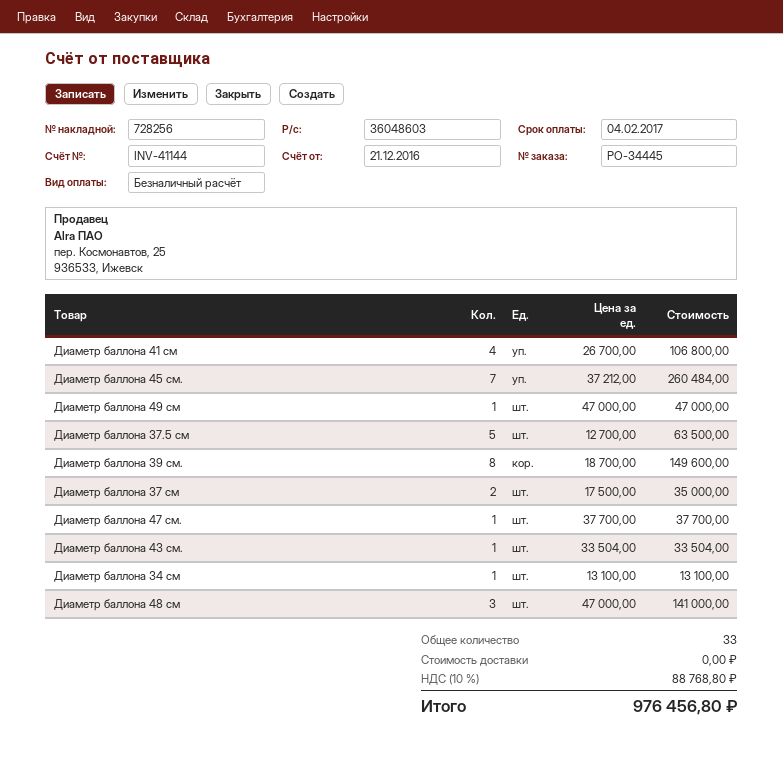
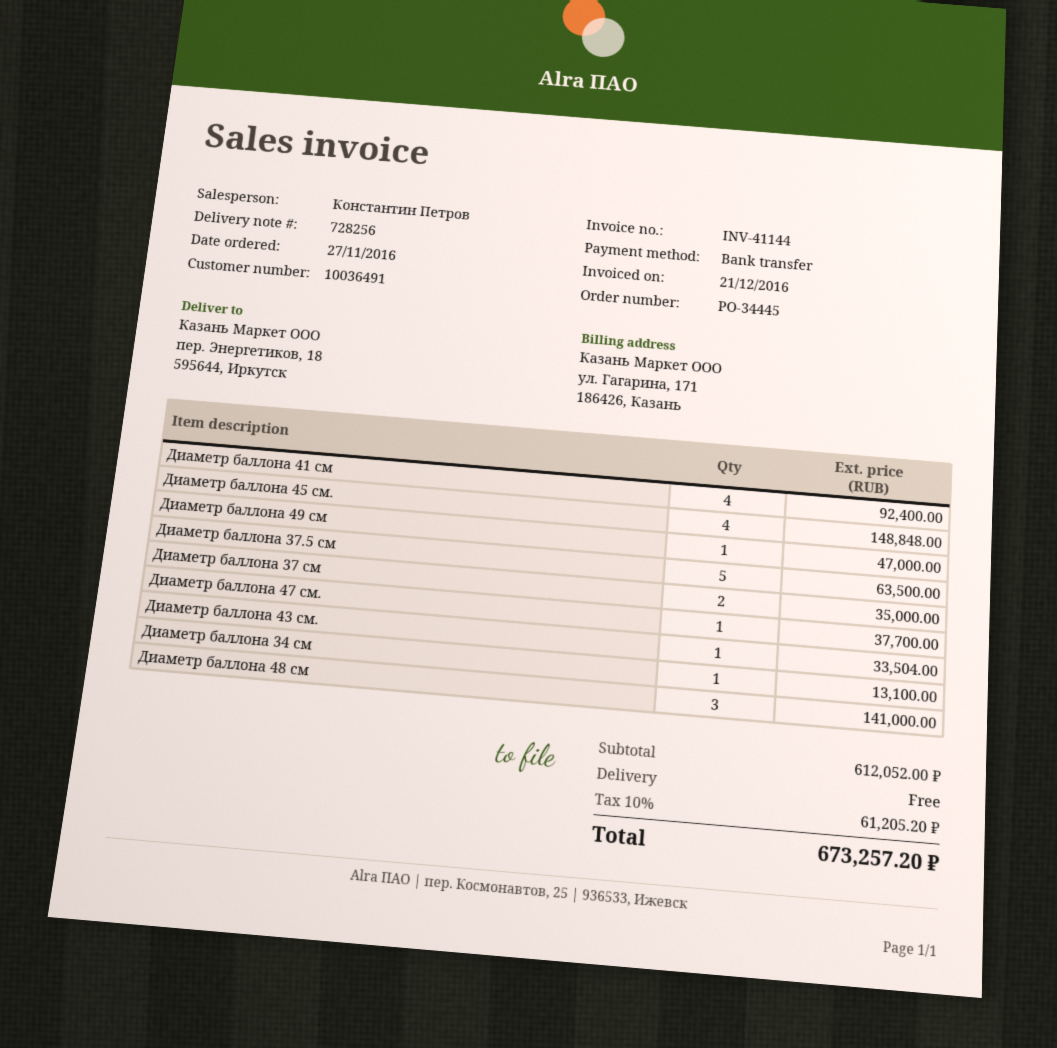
Диаметр баллона 41 см: 4 for 106800.00 -> 4 for 92400.00
Диаметр баллона 45 см.: 7 for 260484.00 -> 4 for 148848.00
Диаметр баллона 39 см.: 8 for 149600.00 -> none
tax: 10% = 88768.80 -> 10% = 61205.20
total: 976456.80 -> 673257.20

